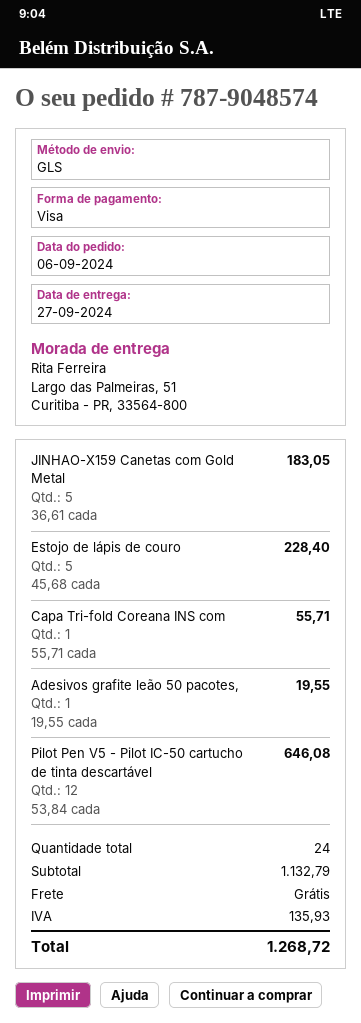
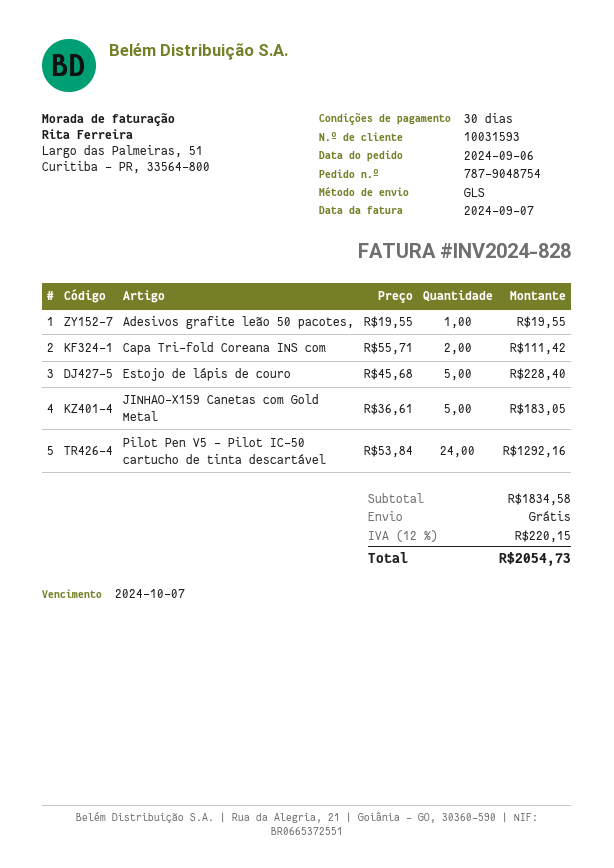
order number: 787-9048574 -> 787-9048754
Capa Tri-fold Coreana INS com: 1 x 55.71 = 55.71 -> 2 x 55.71 = 111.42
Pilot Pen V5 - Pilot IC-50 cartucho de tinta descartável: 12 x 53.84 = 646.08 -> 24 x 53.84 = 1292.16
subtotal: 1132.79 -> 1834.58
tax: 135.93 -> 220.15
total: 1268.72 -> 2054.73

